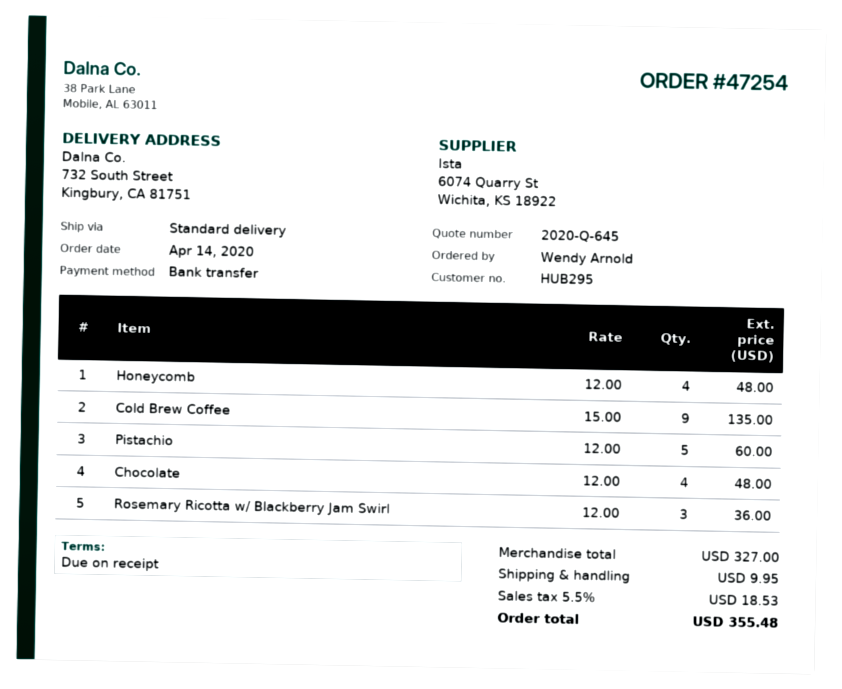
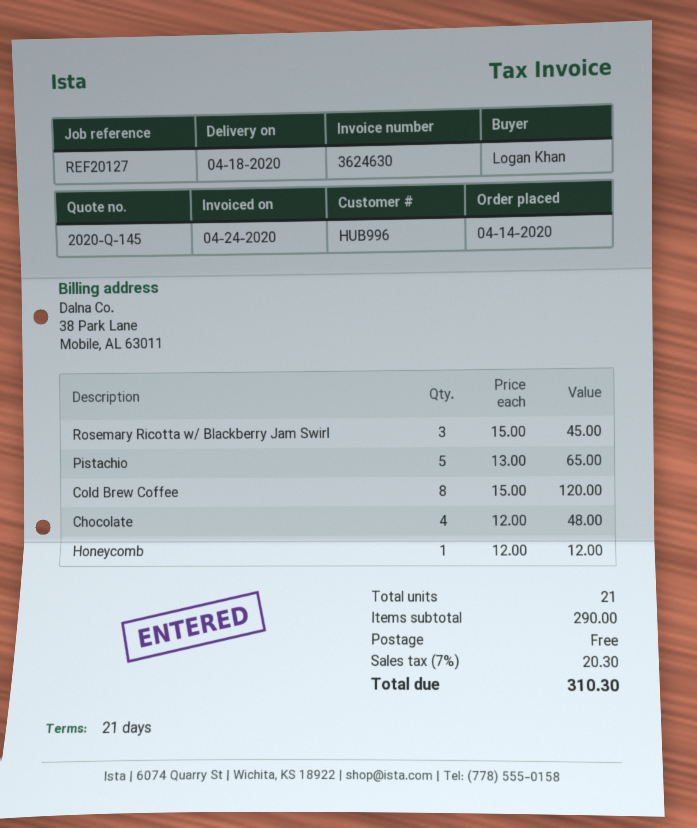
quote number: 2020-Q-645 -> 2020-Q-145
payment terms: on receipt -> 21 days
customer number: HUB295 -> HUB996
ordered by: Wendy Arnold -> Logan Khan
Honeycomb: 4 x 12.00 = 48.00 -> 1 x 12.00 = 12.00
Cold Brew Coffee: 9 x 15.00 = 135.00 -> 8 x 15.00 = 120.00
Pistachio: 5 x 12.00 = 60.00 -> 5 x 13.00 = 65.00
Rosemary Ricotta w/ Blackberry Jam Swirl: 3 x 12.00 = 36.00 -> 3 x 15.00 = 45.00
subtotal: 327.00 -> 290.00
shipping: 9.95 -> 0.00
tax: 5.5% = 18.53 -> 7% = 20.30
total: 355.48 -> 310.30

